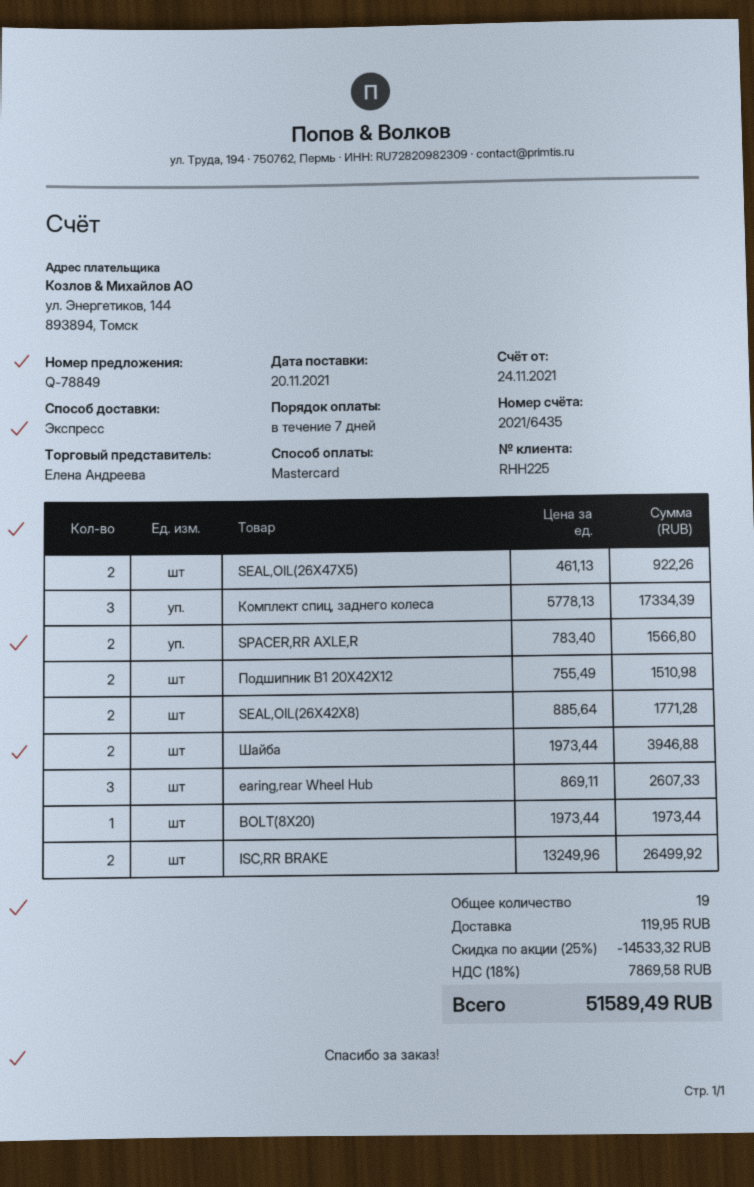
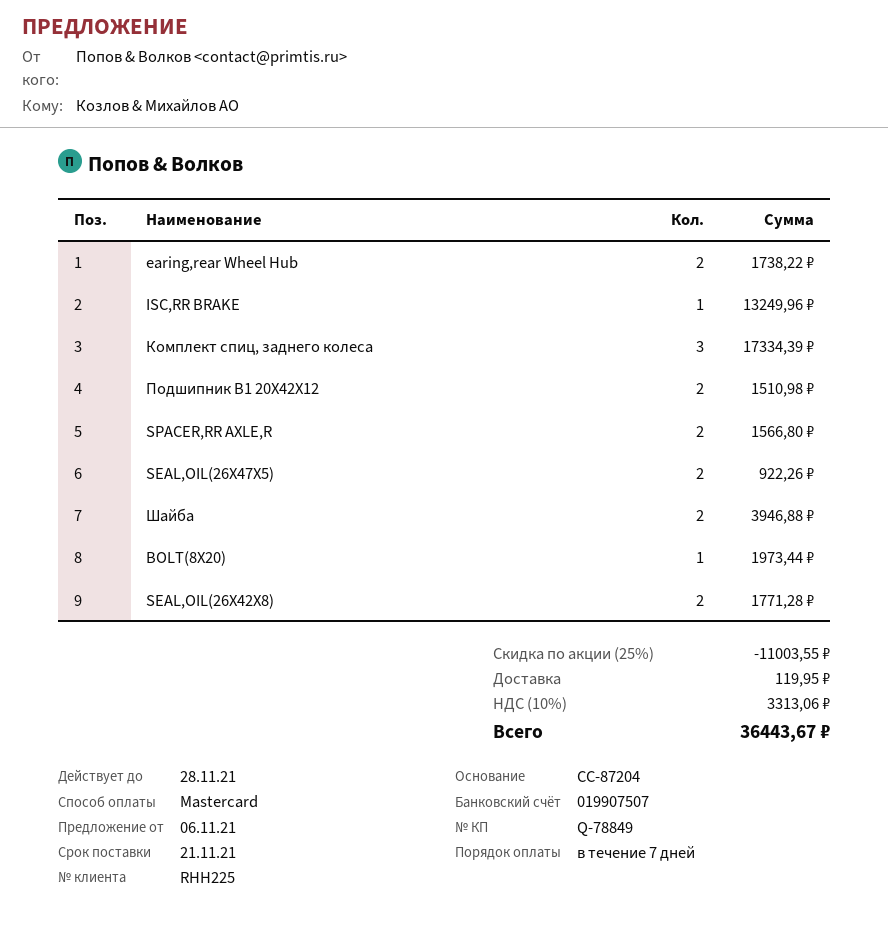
delivery date: 2021-11-20 -> 2021-11-21
earing,rear Wheel Hub: 3 for 2607.33 -> 2 for 1738.22
ISC,RR BRAKE: 2 for 26499.92 -> 1 for 13249.96
discount: 25% = 14533.32 -> 25% = 11003.55
tax: 18% = 7869.58 -> 10% = 3313.06
total: 51589.49 -> 36443.67

